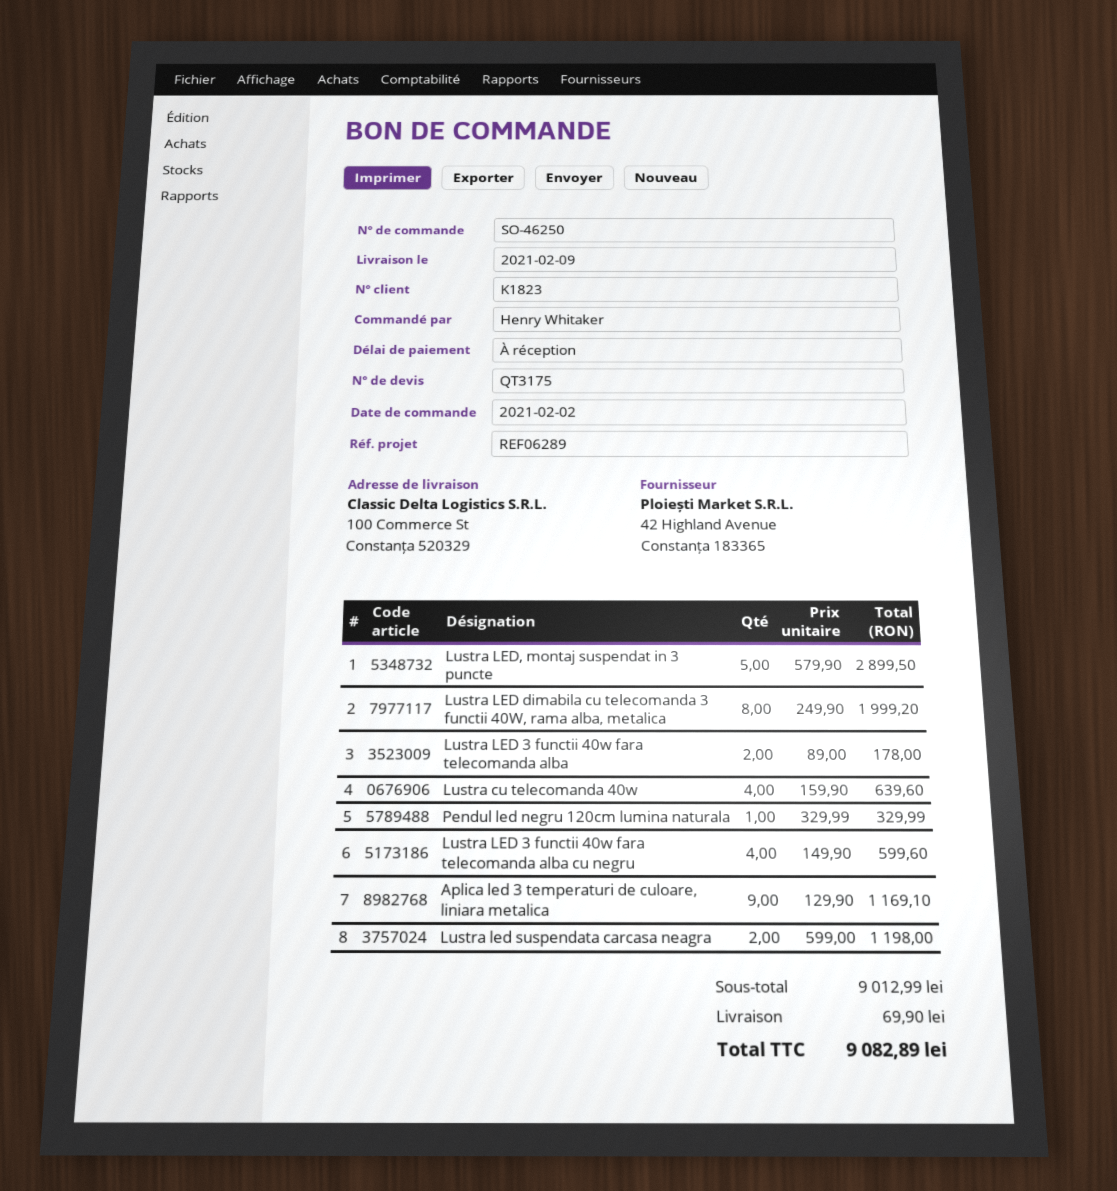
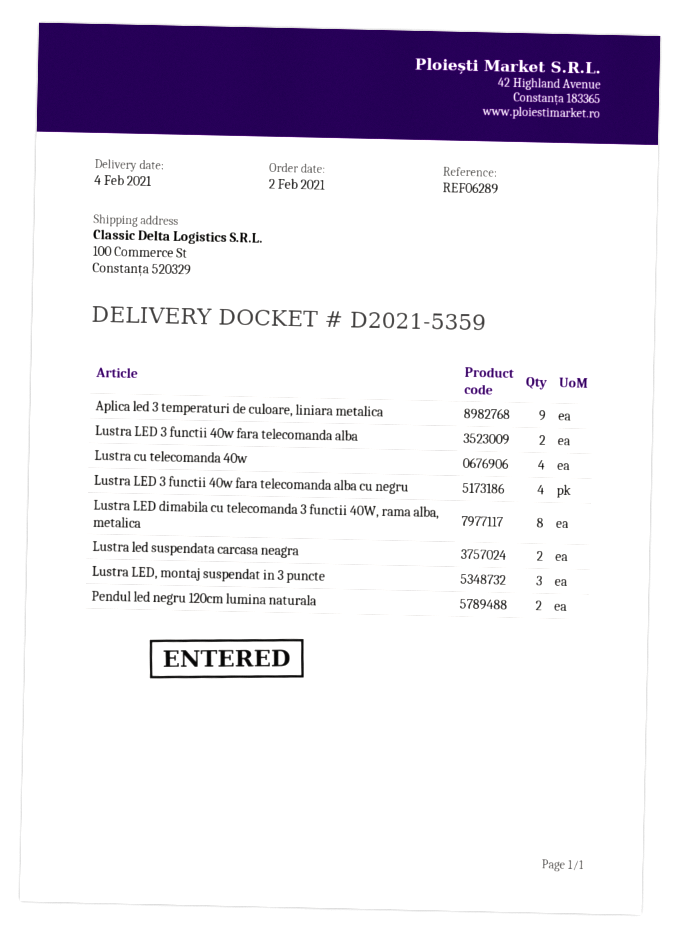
delivery date: 2021-02-09 -> 2021-02-04
Lustra LED, montaj suspendat in 3 puncte: 5 -> 3
Pendul led negru 120cm lumina naturala: 1 -> 2

